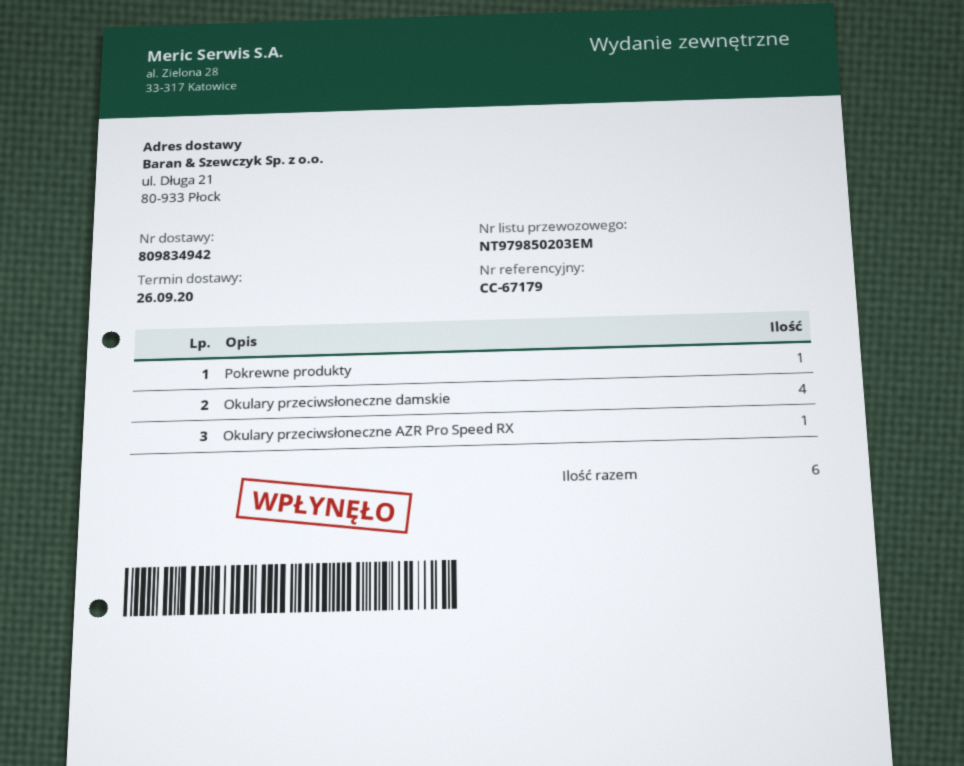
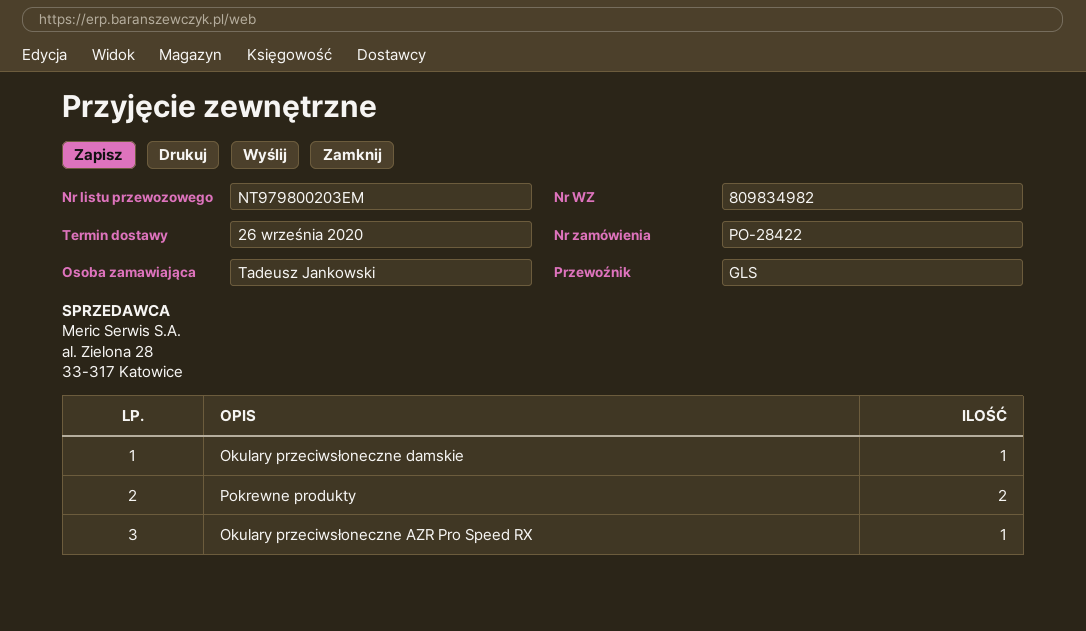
delivery note number: 809834942 -> 809834982
tracking number: NT979850203EM -> NT979800203EM
Pokrewne produkty: 1 -> 2
Okulary przeciwsłoneczne damskie: 4 -> 1

